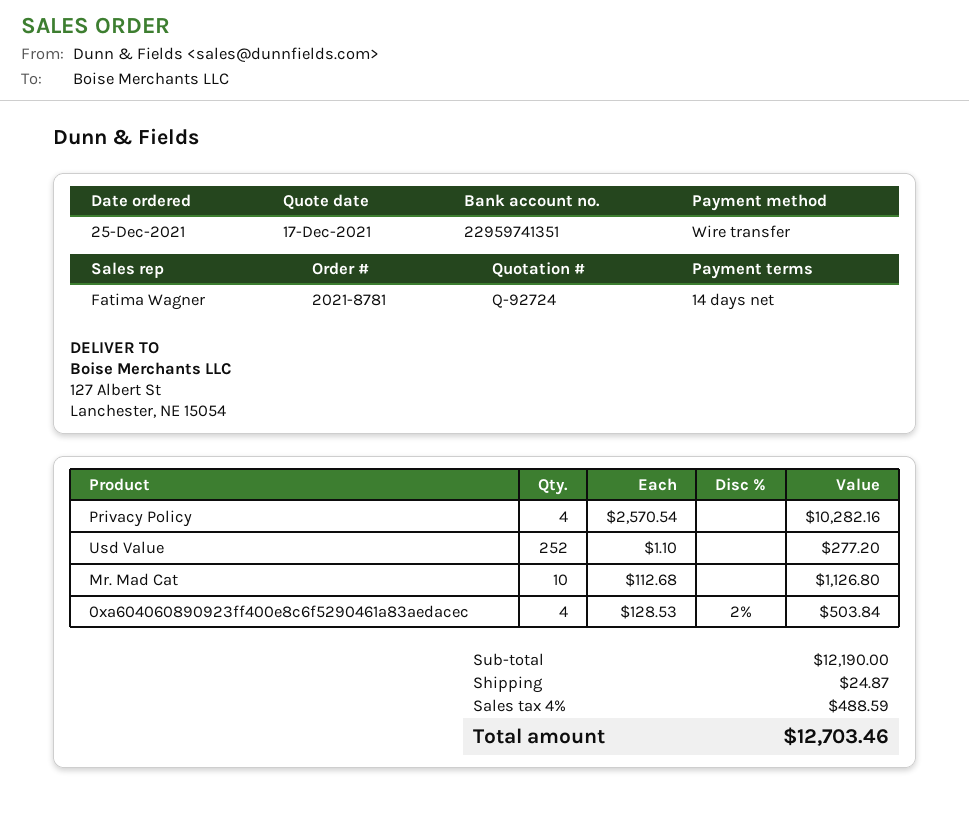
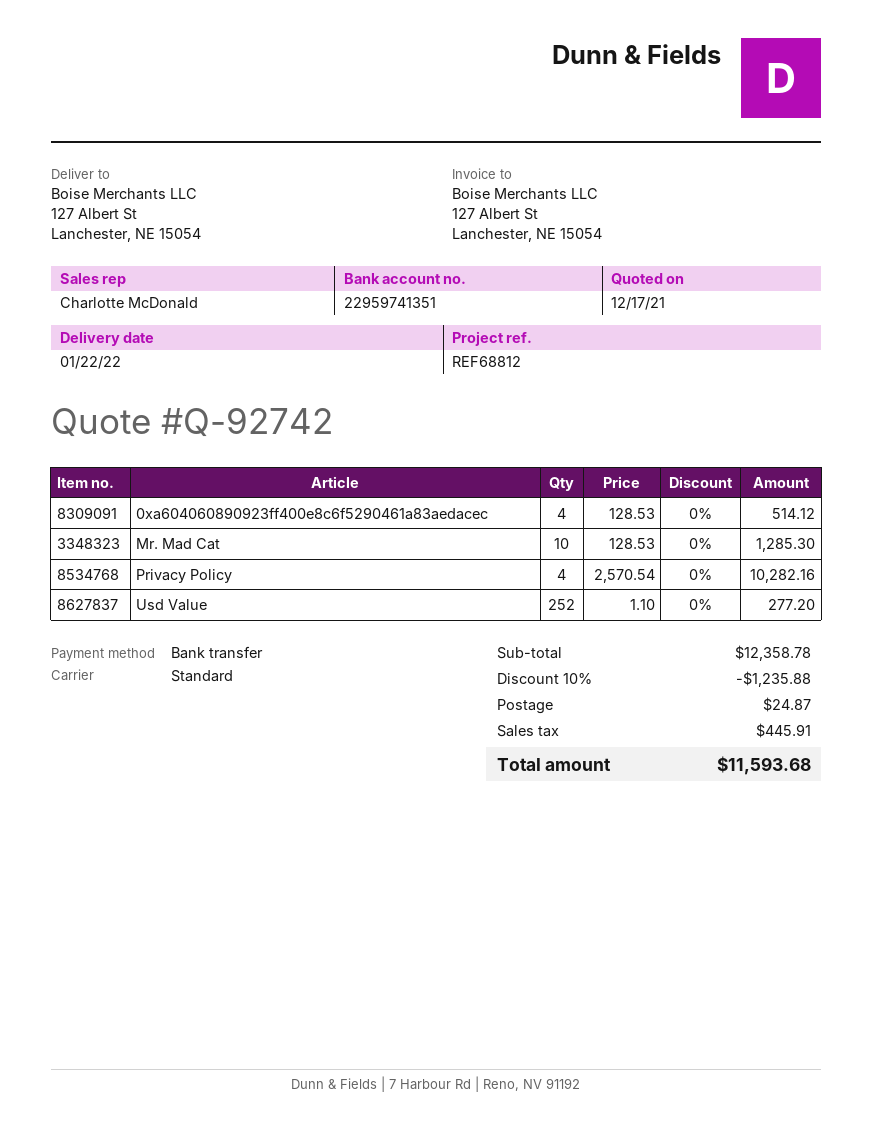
quote number: Q-92724 -> Q-92742
sales rep: Fatima Wagner -> Charlotte McDonald
Mr. Mad Cat: 10 x 112.68 = 1126.80 -> 10 x 128.53 = 1285.30
0xa604060890923ff400e8c6f5290461a83aedacec: 4 x 128.53 - 2% = 503.84 -> 4 x 128.53 = 514.12
subtotal: 12190.00 -> 12358.78
discount: none -> 10% = 1235.88
tax: 488.59 -> 445.91
total: 12703.46 -> 11593.68

